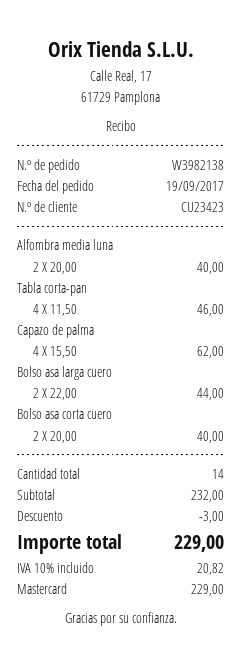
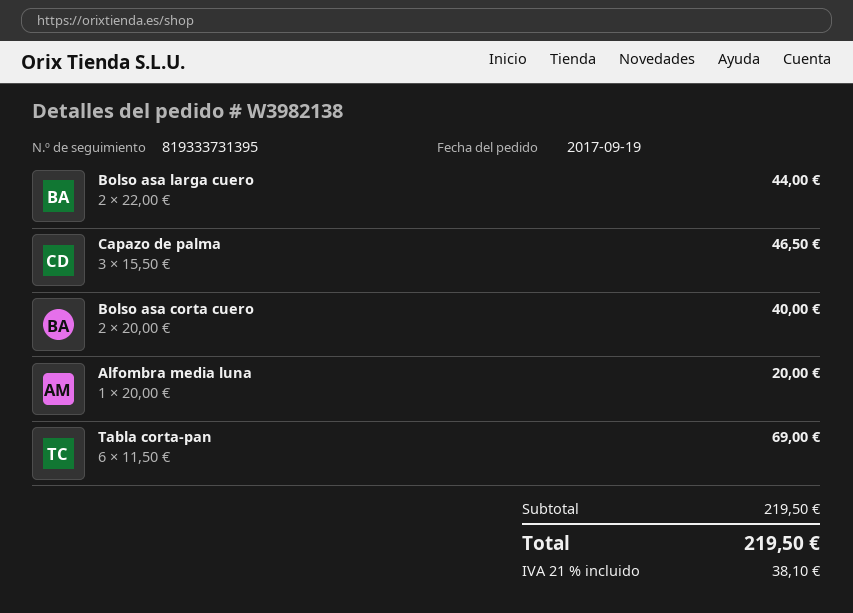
Alfombra media luna: 2 x 20.00 = 40.00 -> 1 x 20.00 = 20.00
Tabla corta-pan: 4 x 11.50 = 46.00 -> 6 x 11.50 = 69.00
Capazo de palma: 4 x 15.50 = 62.00 -> 3 x 15.50 = 46.50
subtotal: 232.00 -> 219.50
discount: 3.00 -> none
tax: 10% = 20.82 -> 21% = 38.10
total: 229.00 -> 219.50

